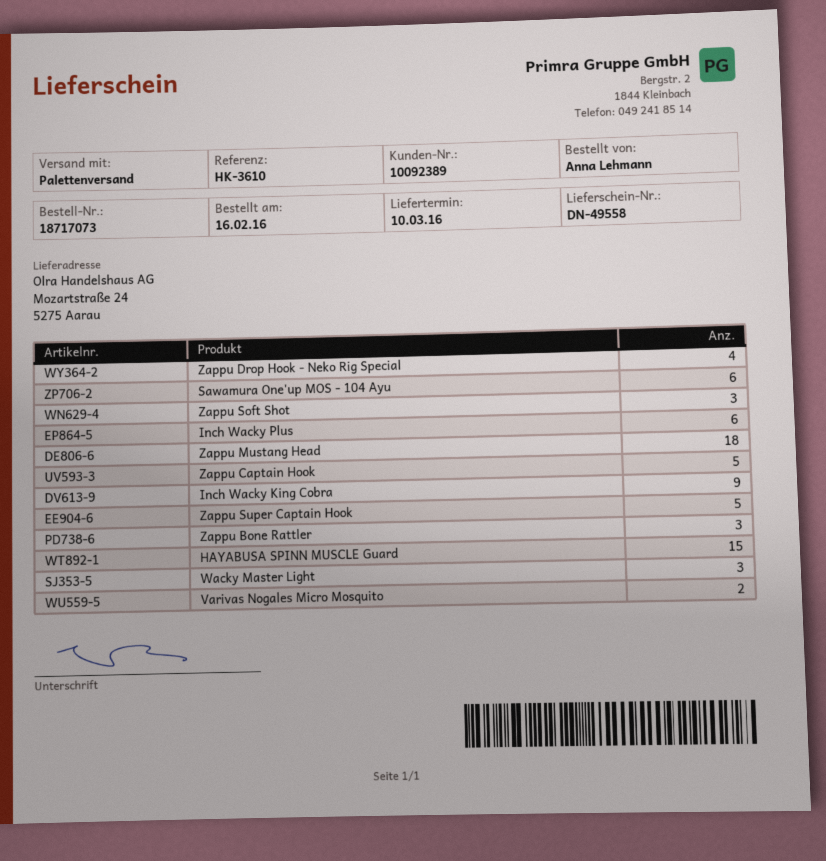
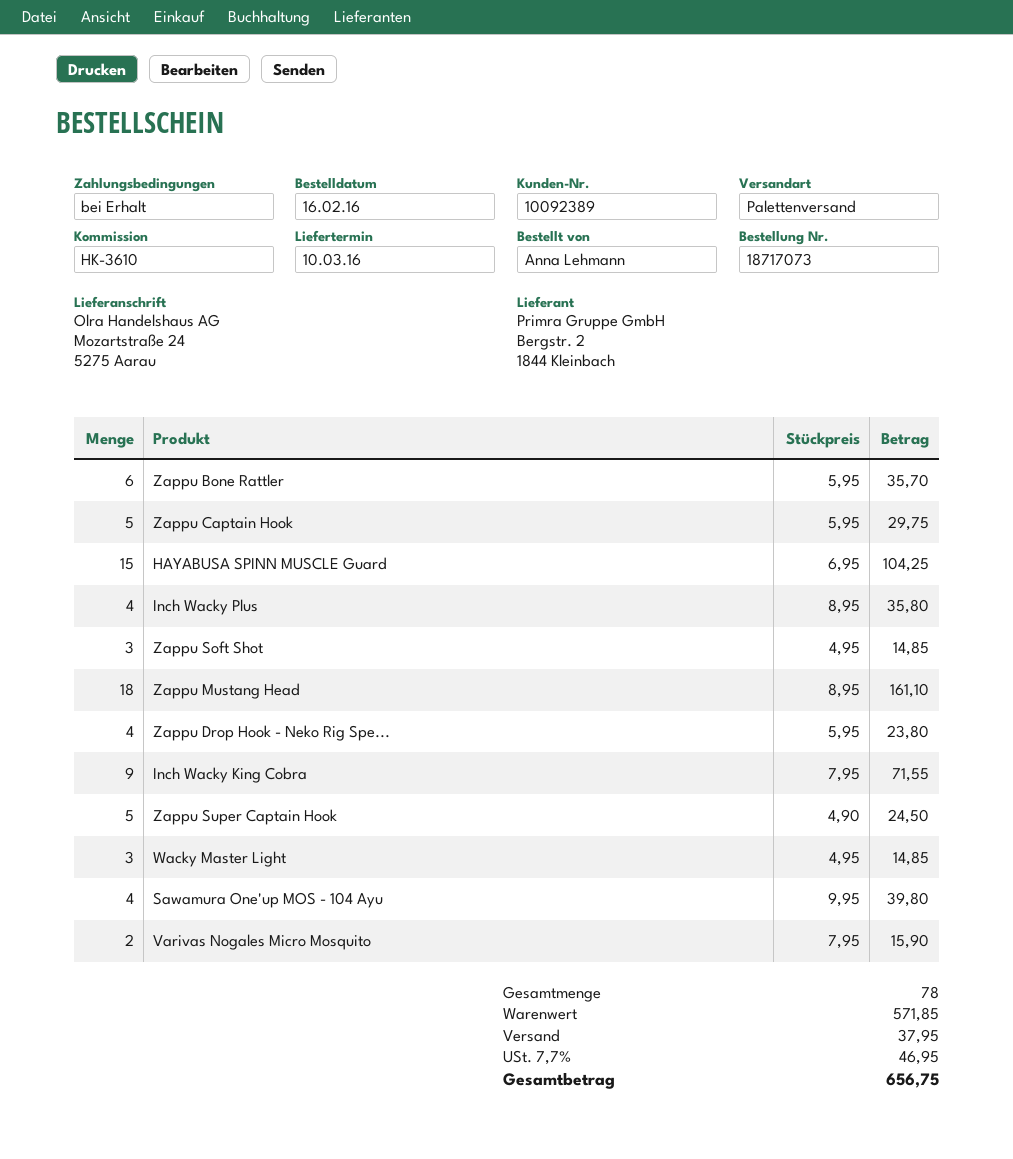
Sawamura One'up MOS - 104 Ayu: 6 -> 4
Inch Wacky Plus: 6 -> 4
Zappu Bone Rattler: 3 -> 6

